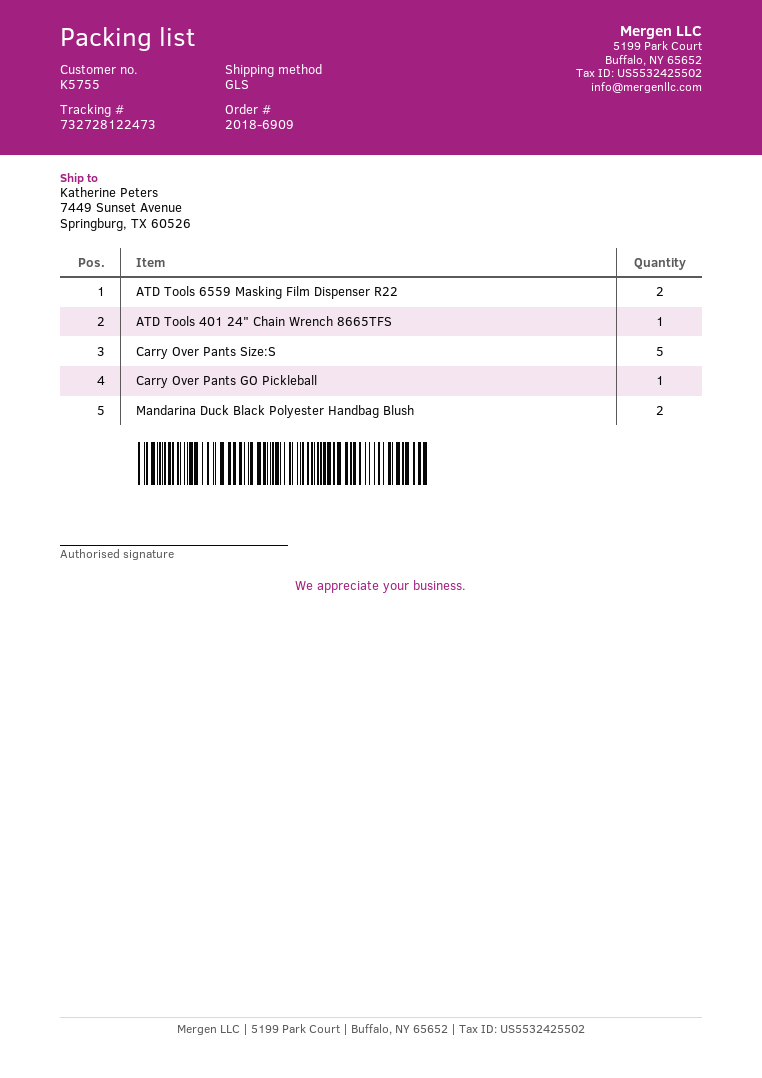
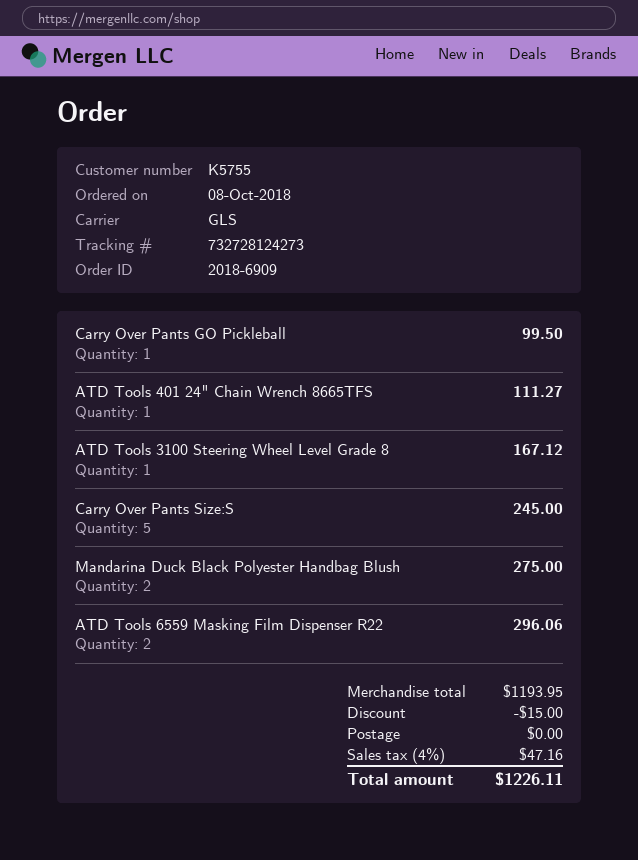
tracking number: 732728122473 -> 732728124273
ATD Tools 3100 Steering Wheel Level Grade 8: none -> 1

